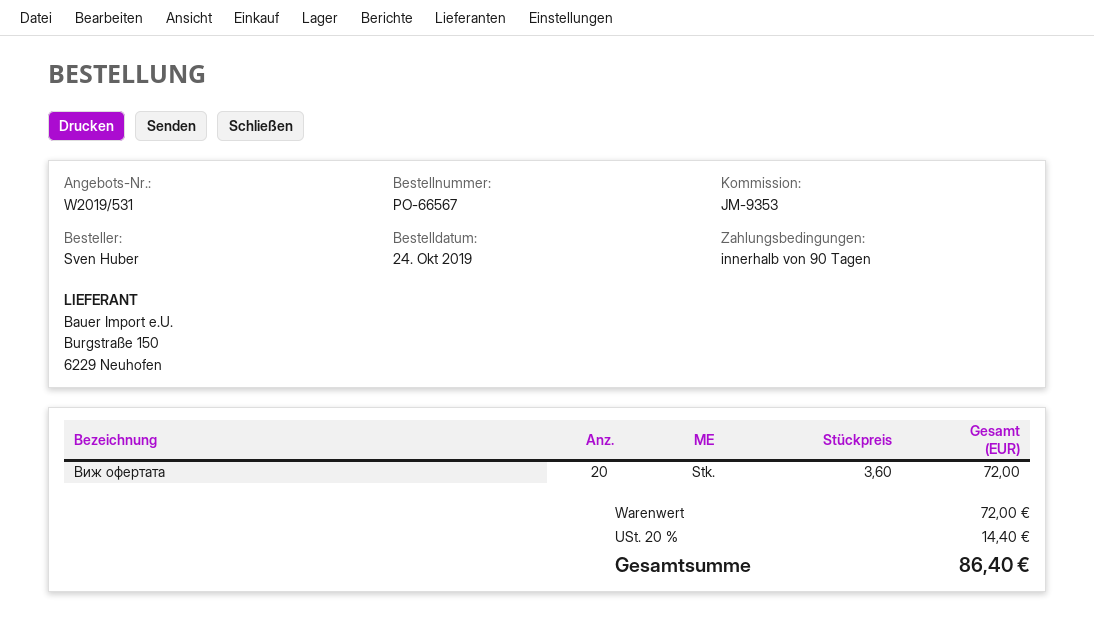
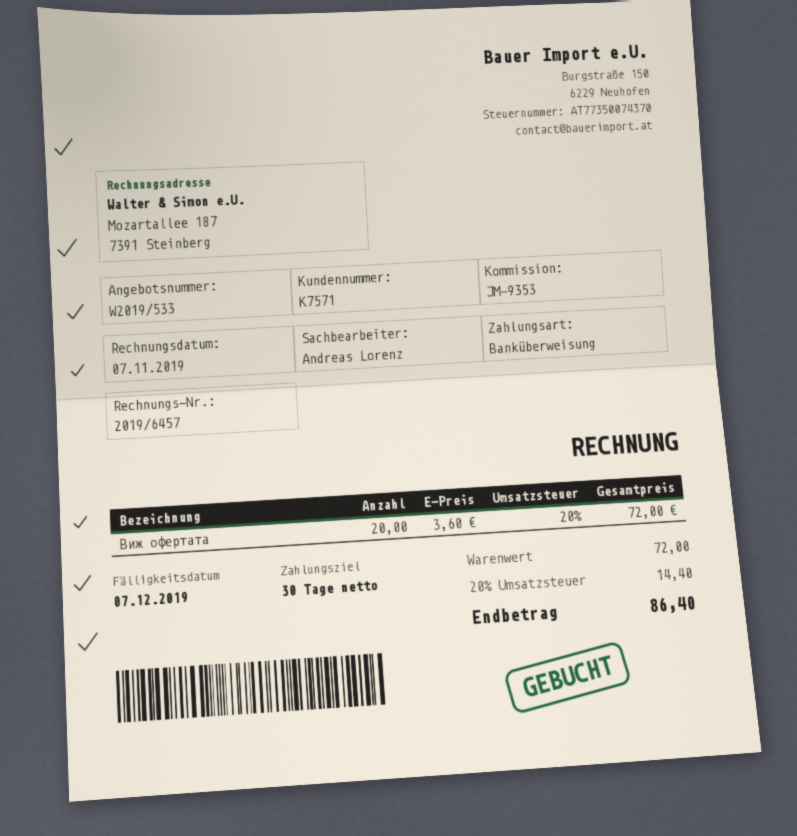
quote number: W2019/531 -> W2019/533
payment terms: 90 days -> 30 days

